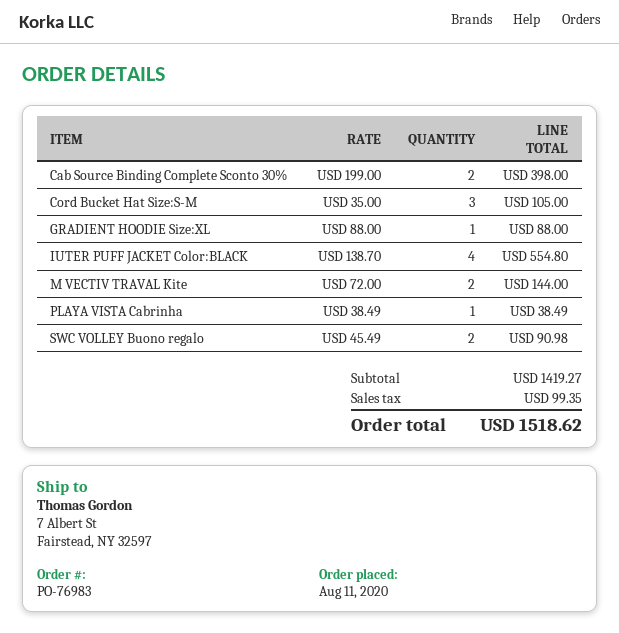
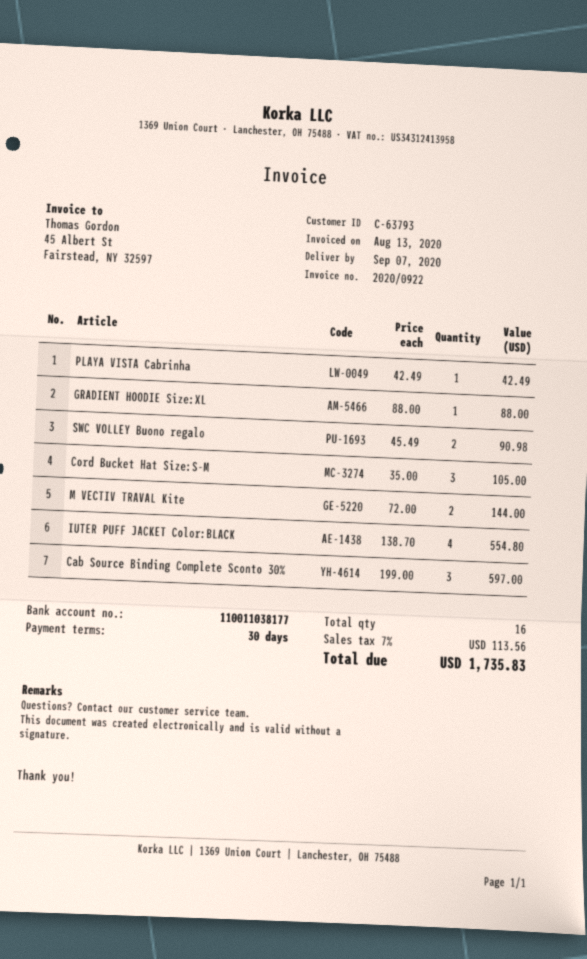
Cab Source Binding Complete Sconto 30%: 2 x 199.00 = 398.00 -> 3 x 199.00 = 597.00
PLAYA VISTA Cabrinha: 1 x 38.49 = 38.49 -> 1 x 42.49 = 42.49
tax: 99.35 -> 113.56
total: 1518.62 -> 1735.83

